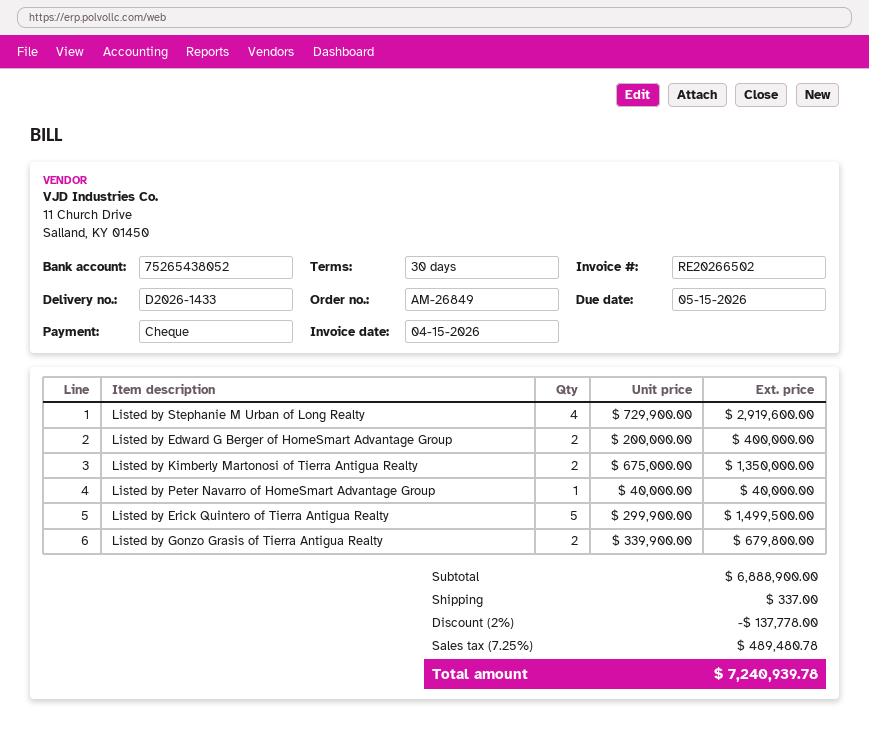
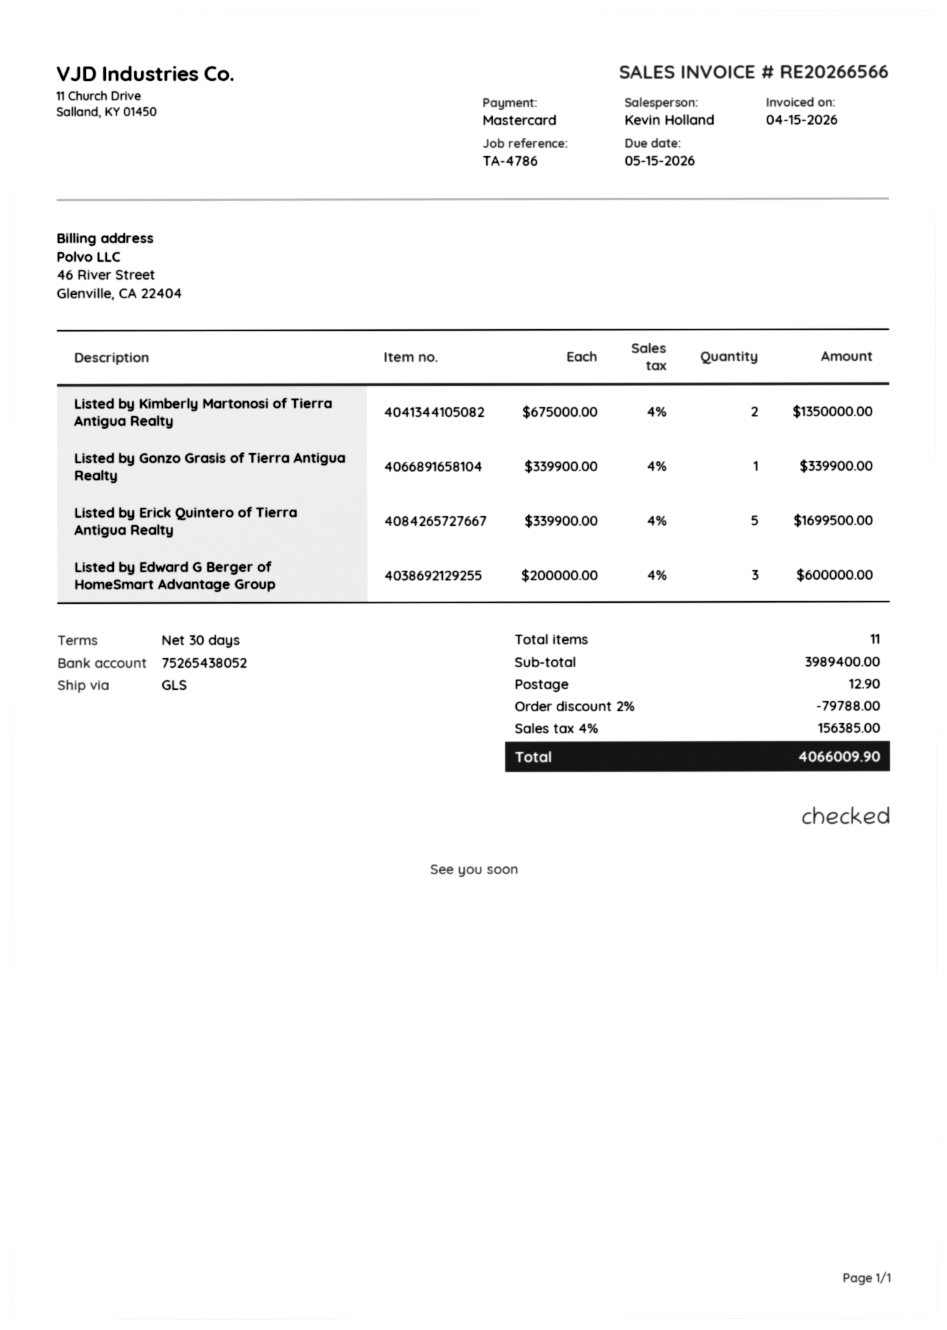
invoice number: RE20266502 -> RE20266566
payment method: cheque -> Mastercard
Listed by Stephanie M Urban of Long Realty: 4 x 729900.00 = 2919600.00 -> none
Listed by Edward G Berger of HomeSmart Advantage Group: 2 x 200000.00 = 400000.00 -> 3 x 200000.00 = 600000.00
Listed by Peter Navarro of HomeSmart Advantage Group: 1 x 40000.00 = 40000.00 -> none
Listed by Erick Quintero of Tierra Antigua Realty: 5 x 299900.00 = 1499500.00 -> 5 x 339900.00 = 1699500.00
Listed by Gonzo Grasis of Tierra Antigua Realty: 2 x 339900.00 = 679800.00 -> 1 x 339900.00 = 339900.00
subtotal: 6888900.00 -> 3989400.00
discount: 2% = 137778.00 -> 2% = 79788.00
shipping: 337.00 -> 12.90
tax: 7.25% = 489480.78 -> 4% = 156385.00
total: 7240939.78 -> 4066009.90

